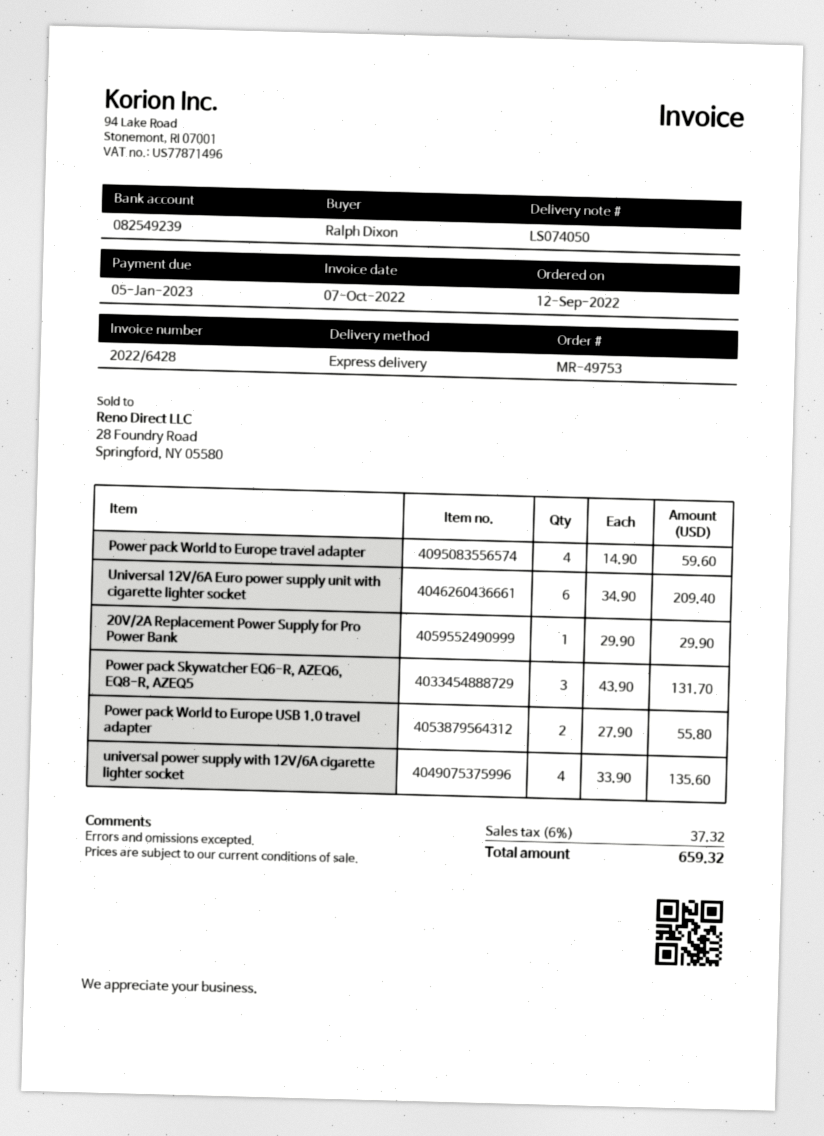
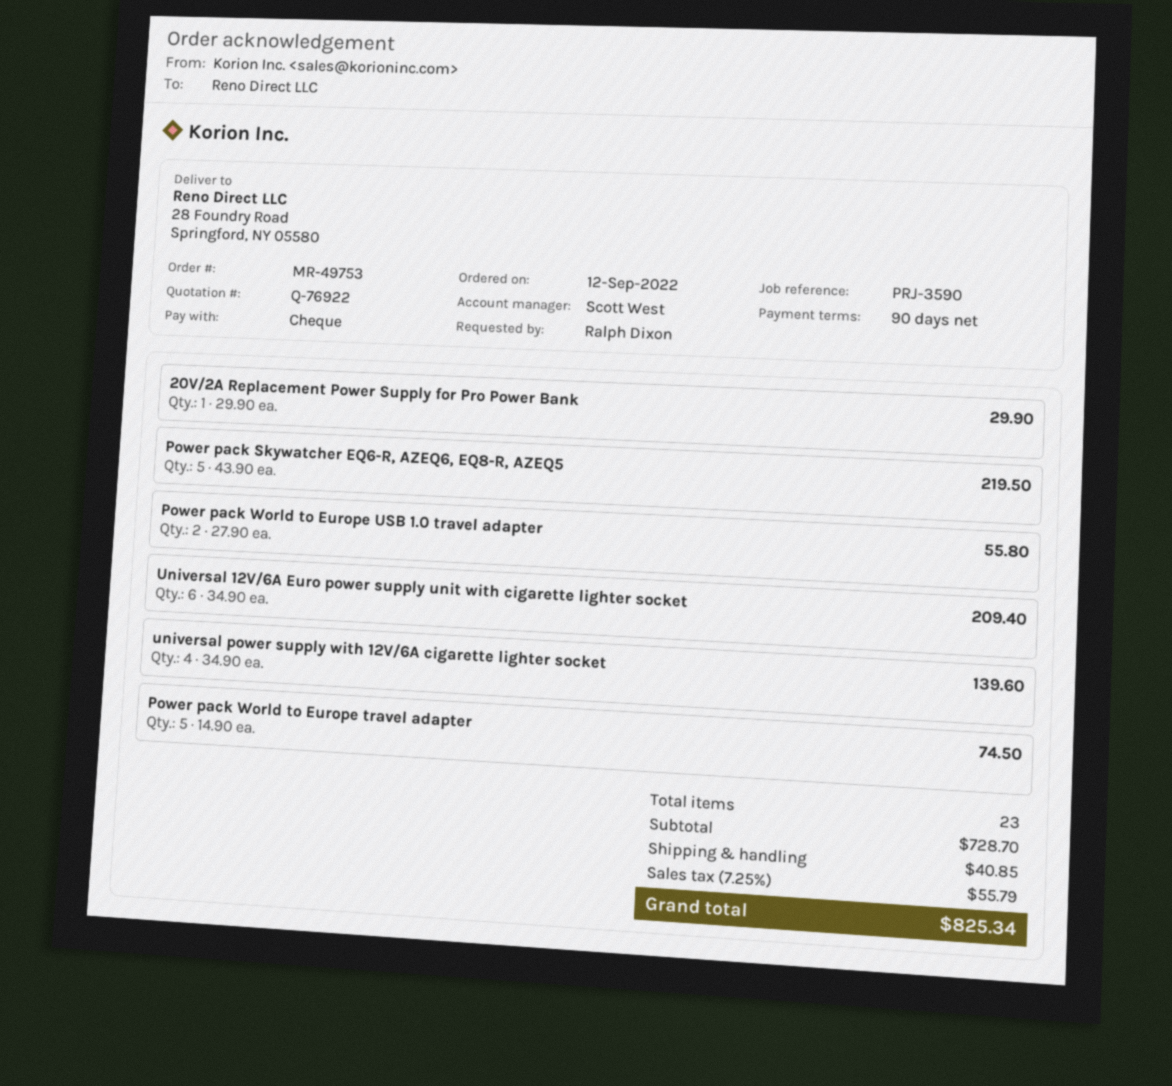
Power pack World to Europe travel adapter: 4 x 14.90 = 59.60 -> 5 x 14.90 = 74.50
Power pack Skywatcher EQ6-R, AZEQ6, EQ8-R, AZEQ5: 3 x 43.90 = 131.70 -> 5 x 43.90 = 219.50
universal power supply with 12V/6A cigarette lighter socket: 4 x 33.90 = 135.60 -> 4 x 34.90 = 139.60
shipping: none -> 40.85
tax: 6% = 37.32 -> 7.25% = 55.79
total: 659.32 -> 825.34

